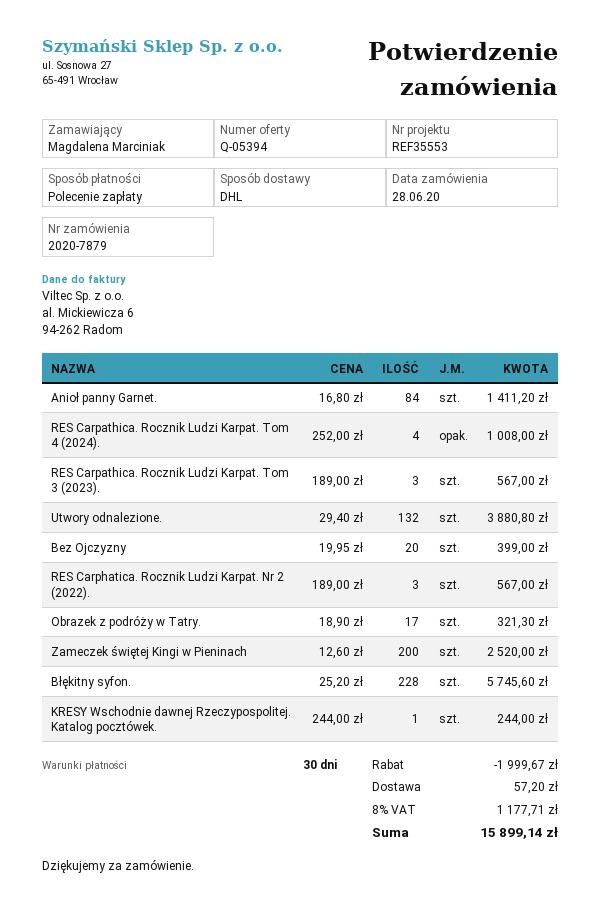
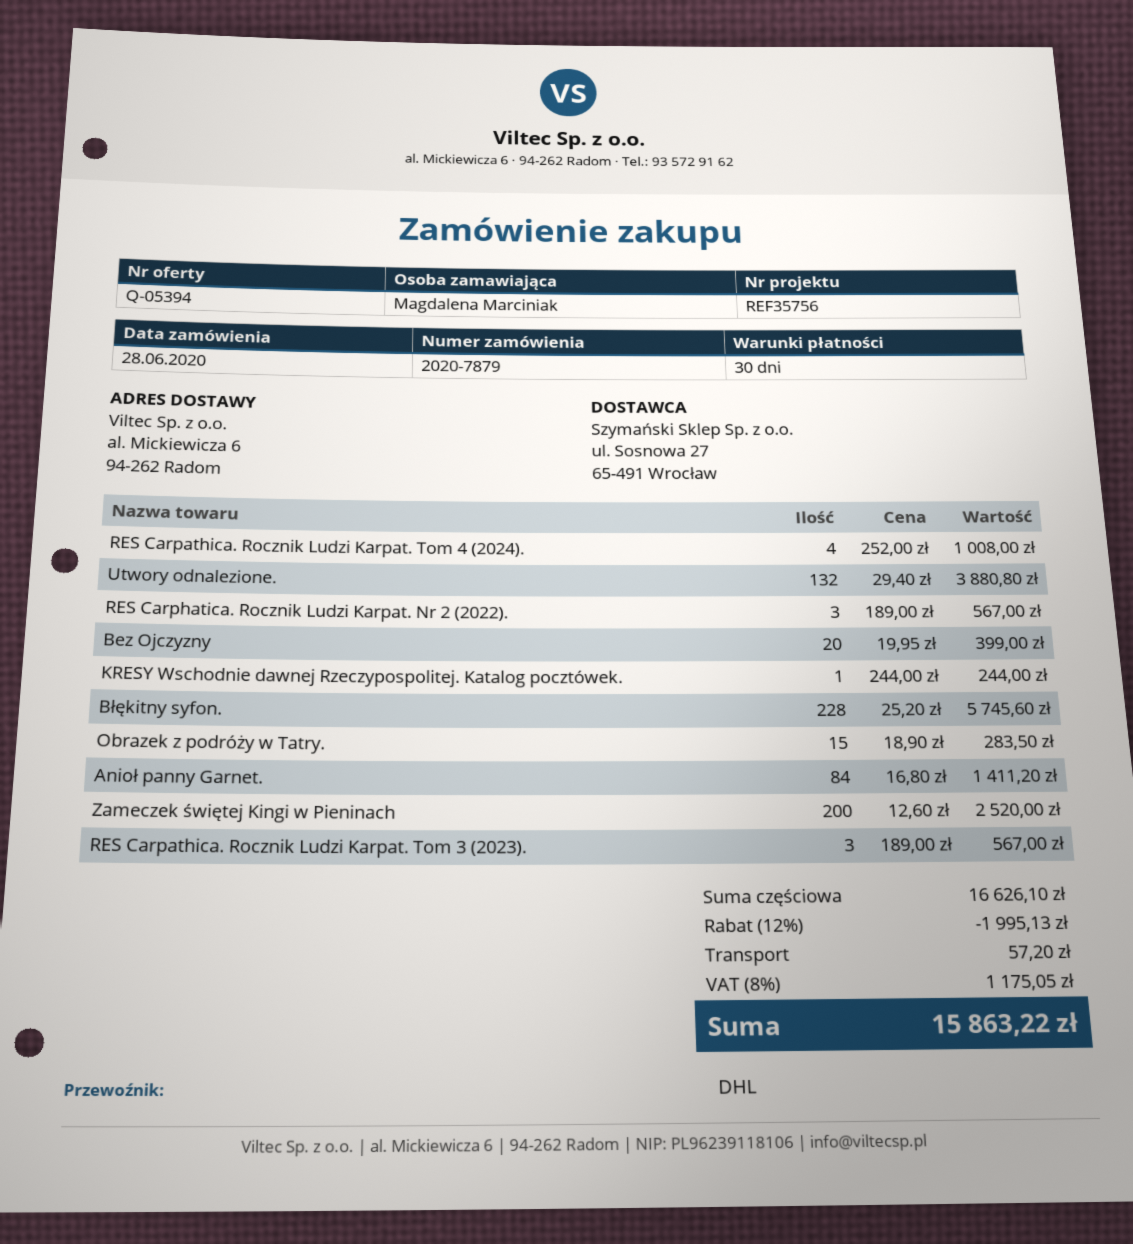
reference: REF35553 -> REF35756
Obrazek z podróży w Tatry.: 17 x 18.90 = 321.30 -> 15 x 18.90 = 283.50
discount: 1999.67 -> 1995.13
tax: 8% = 1177.71 -> 8% = 1175.05
total: 15899.14 -> 15863.22

